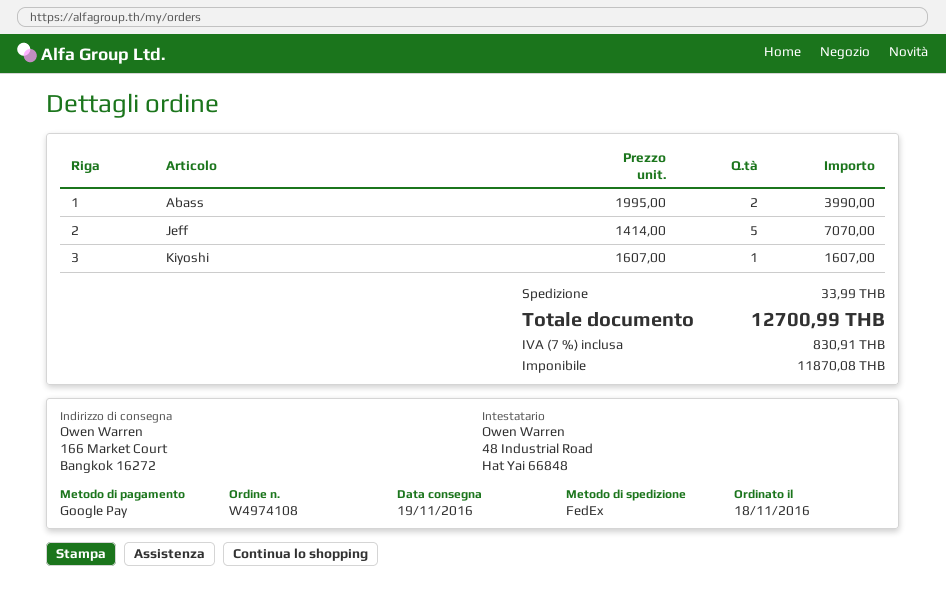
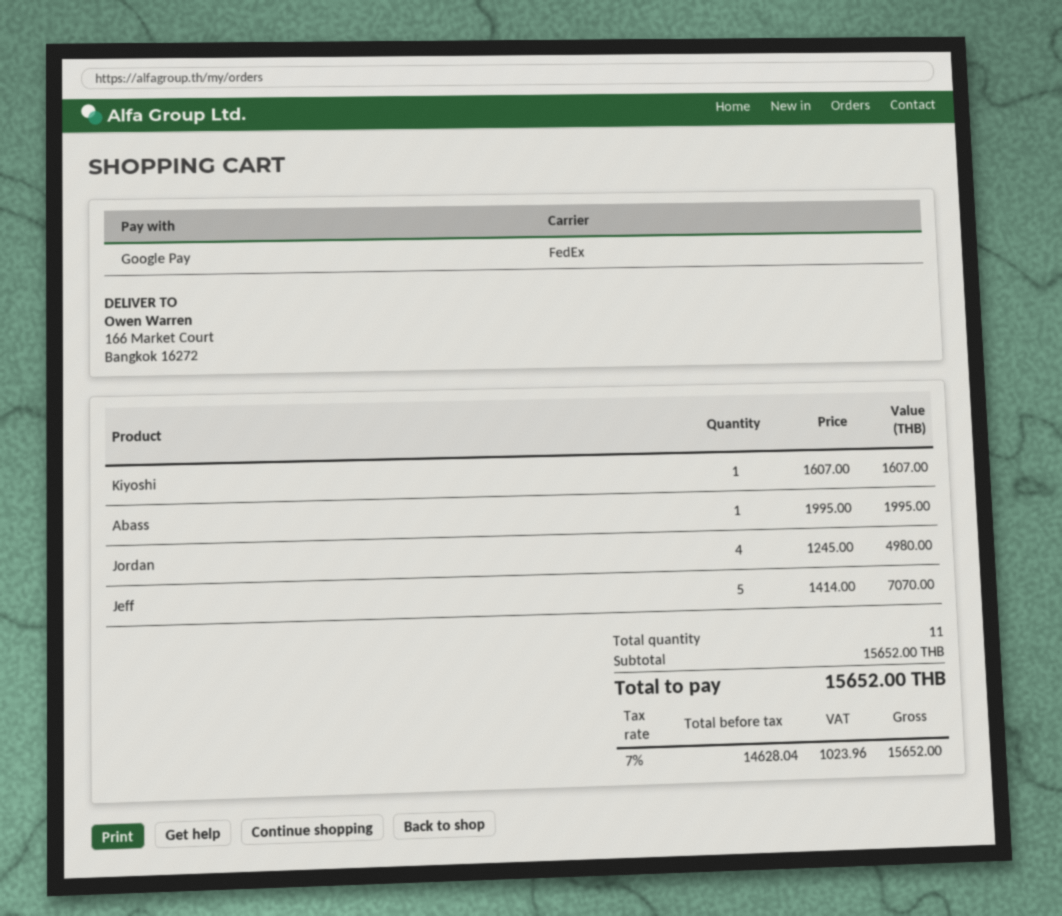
Abass: 2 x 1995.00 = 3990.00 -> 1 x 1995.00 = 1995.00
Jordan: none -> 4 x 1245.00 = 4980.00
shipping: 33.99 -> none
net: 11870.08 -> 14628.04
tax: 7% = 830.91 -> 7% = 1023.96
total: 12700.99 -> 15652.00

